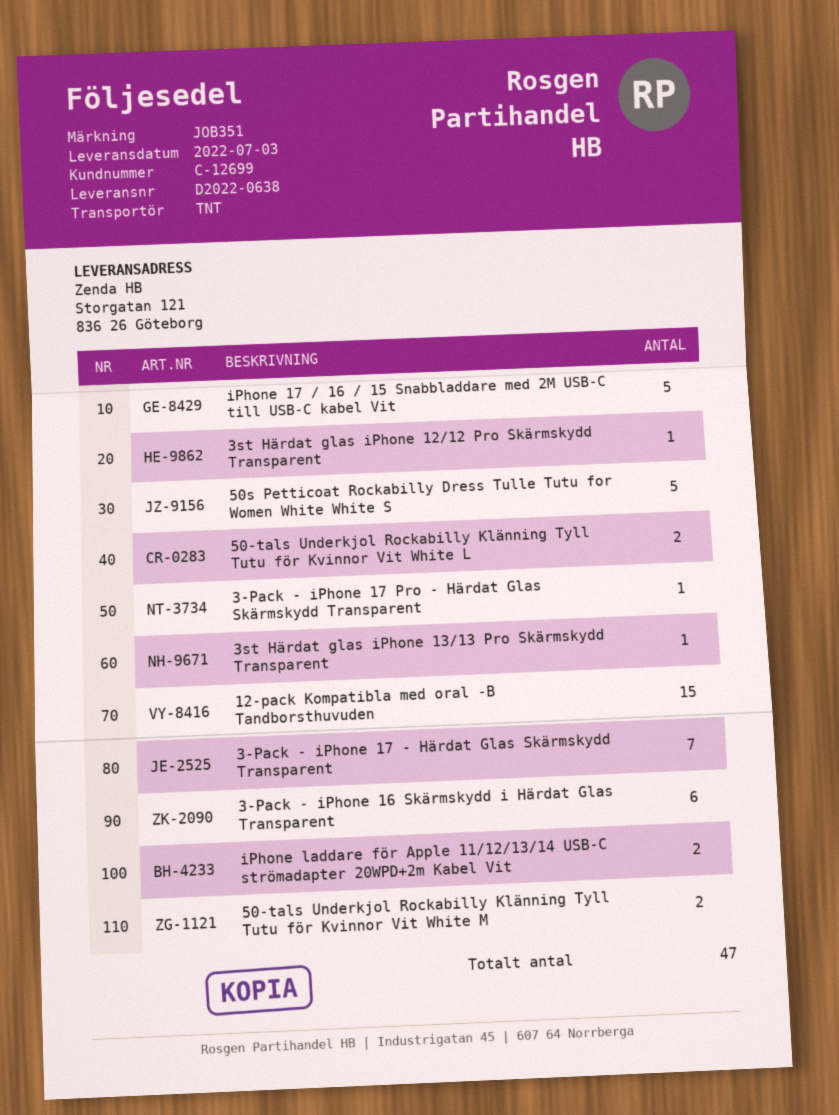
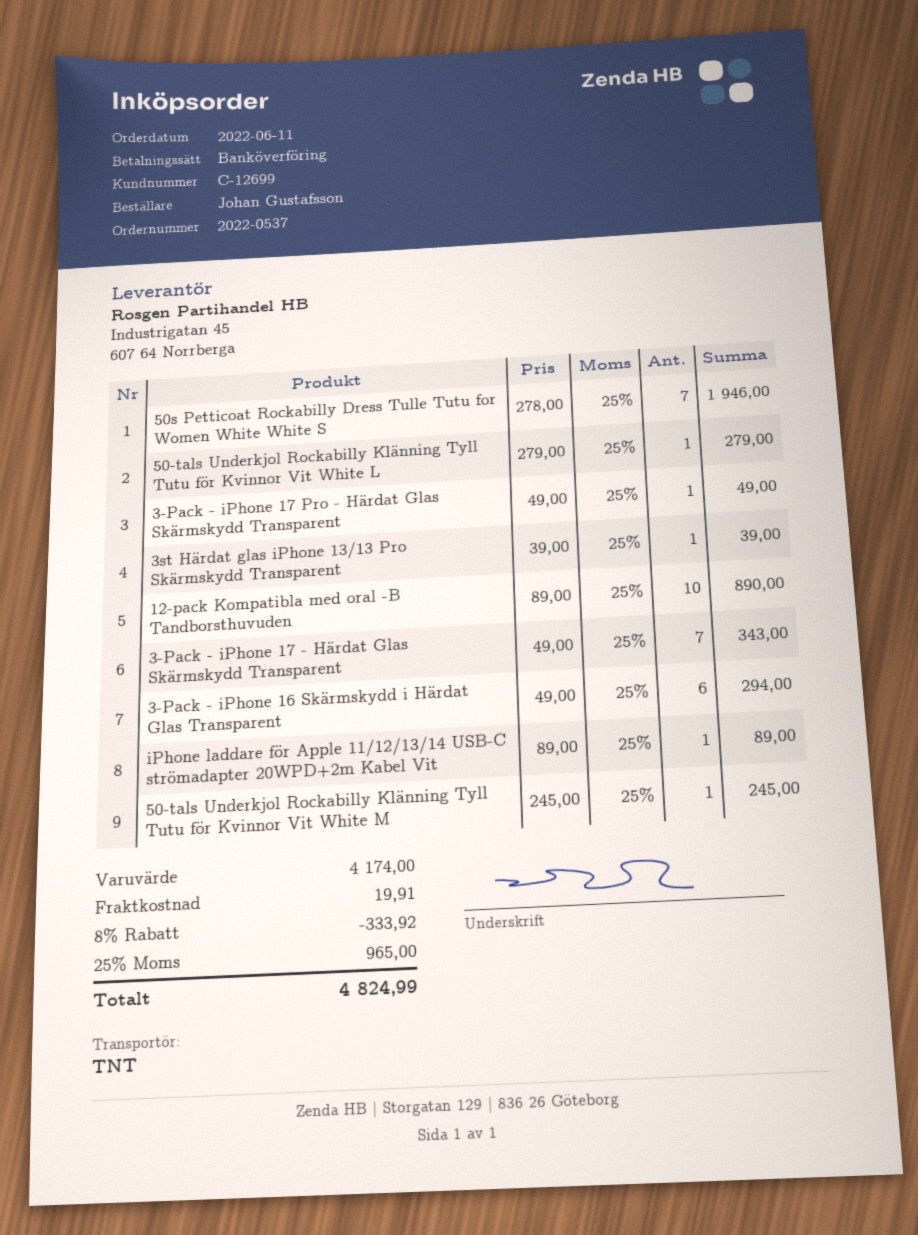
iPhone 17 / 16 / 15 Snabbladdare med 2M USB-C till USB-C kabel Vit: 5 -> none
3st Härdat glas iPhone 12/12 Pro Skärmskydd Transparent: 1 -> none
50s Petticoat Rockabilly Dress Tulle Tutu for Women White White S: 5 -> 7
50-tals Underkjol Rockabilly Klänning Tyll Tutu för Kvinnor Vit White L: 2 -> 1
12-pack Kompatibla med oral -B Tandborsthuvuden: 15 -> 10
iPhone laddare för Apple 11/12/13/14 USB-C strömadapter 20WPD+2m Kabel Vit: 2 -> 1
50-tals Underkjol Rockabilly Klänning Tyll Tutu för Kvinnor Vit White M: 2 -> 1

